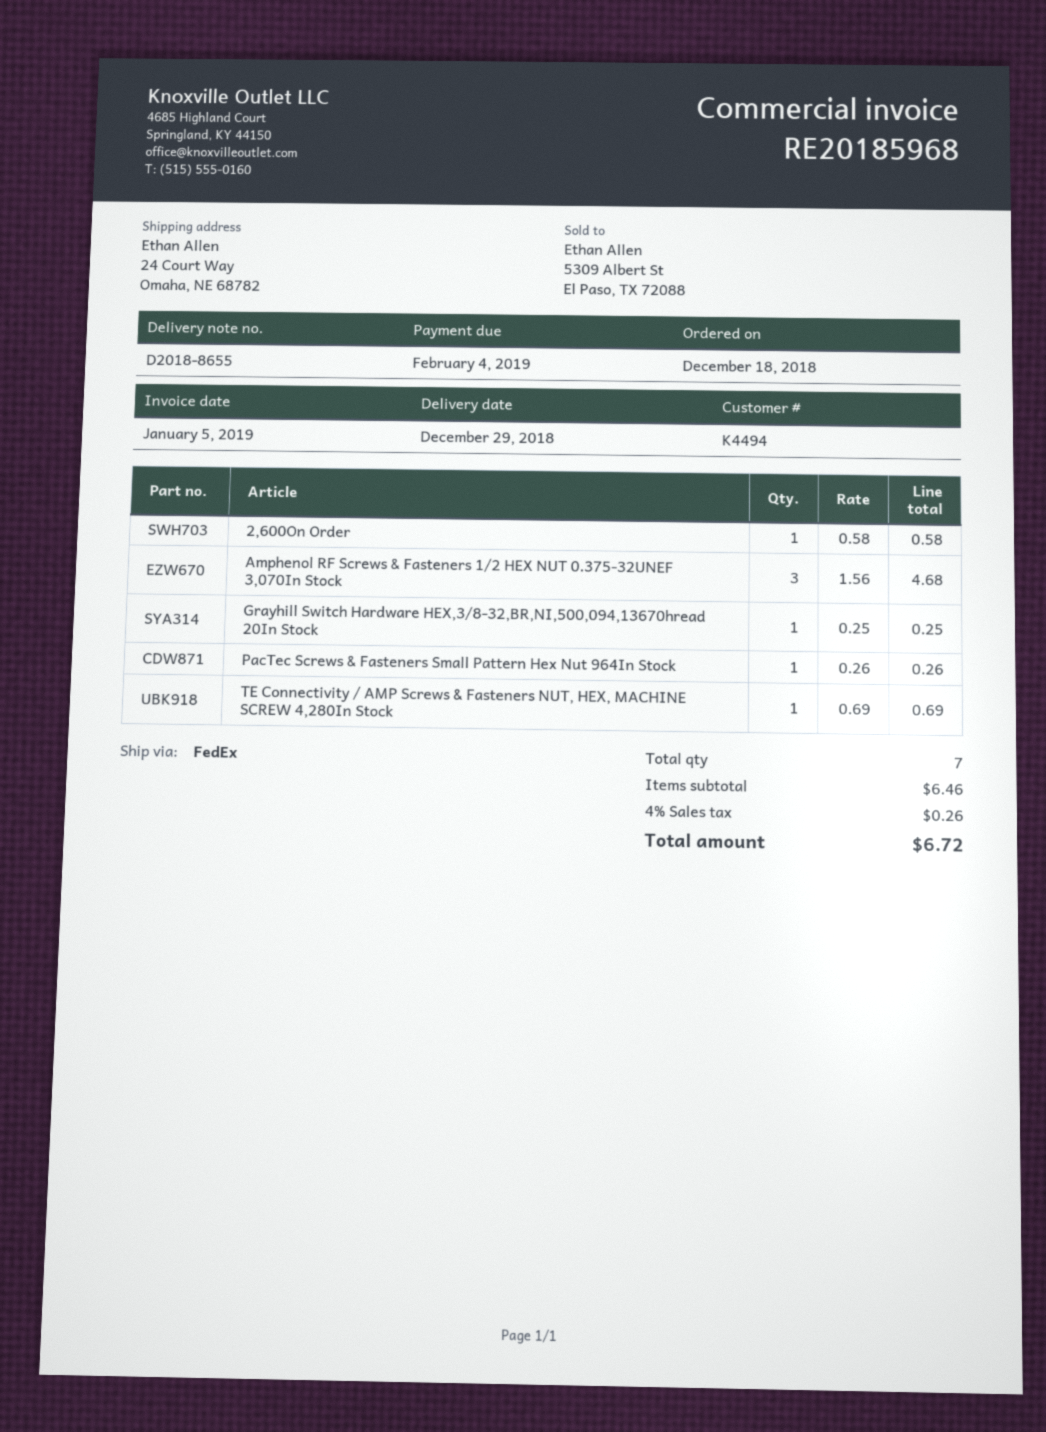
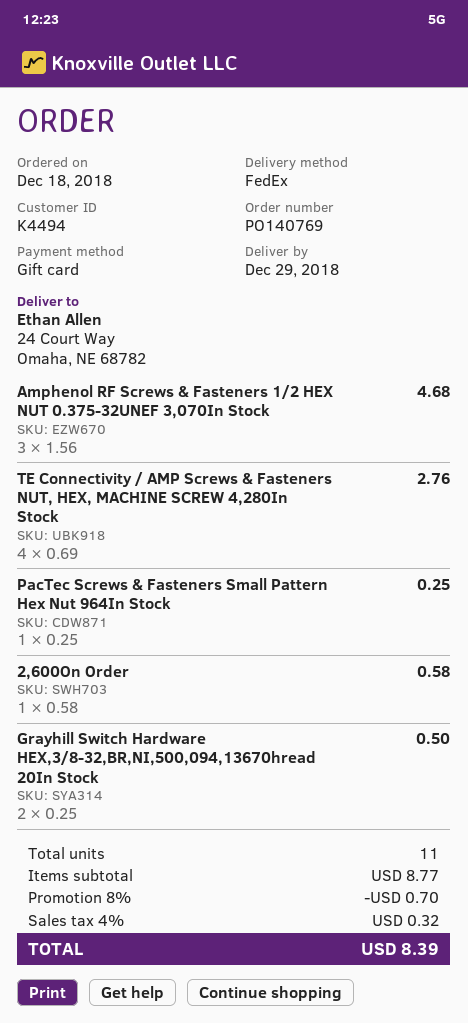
Grayhill Switch Hardware HEX,3/8-32,BR,NI,500,094,13670hread 20In Stock: 1 x 0.25 = 0.25 -> 2 x 0.25 = 0.50
PacTec Screws & Fasteners Small Pattern Hex Nut 964In Stock: 1 x 0.26 = 0.26 -> 1 x 0.25 = 0.25
TE Connectivity / AMP Screws & Fasteners NUT, HEX, MACHINE SCREW 4,280In Stock: 1 x 0.69 = 0.69 -> 4 x 0.69 = 2.76
total quantity: 7 -> 11
subtotal: 6.46 -> 8.77
discount: none -> 8% = 0.70
tax: 4% = 0.26 -> 4% = 0.32
total: 6.72 -> 8.39

